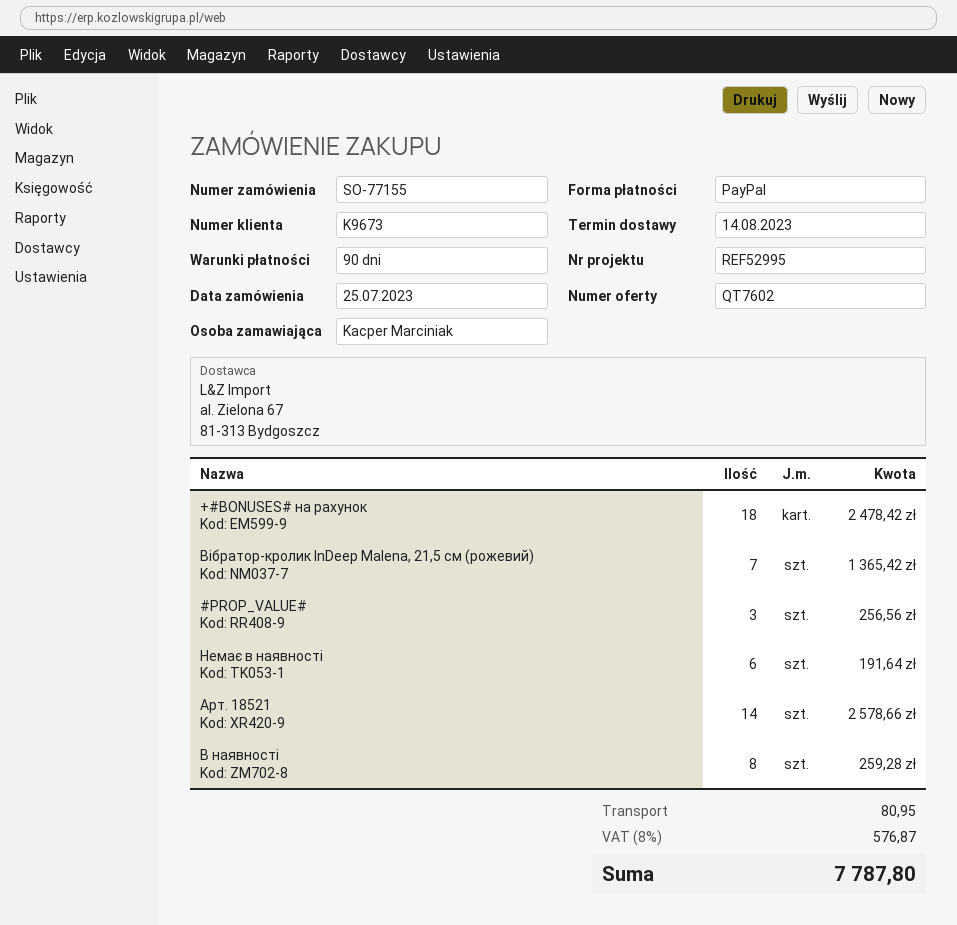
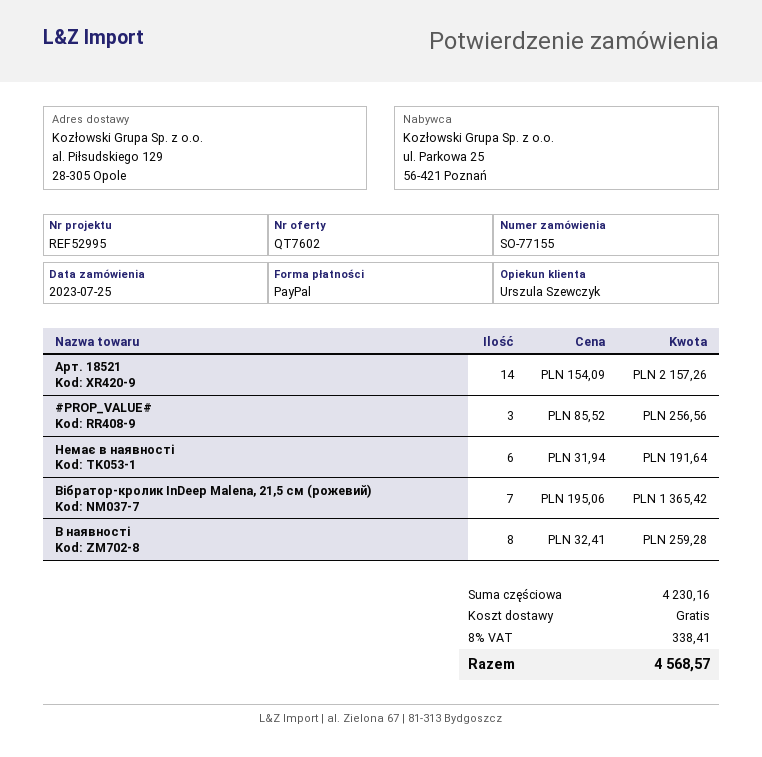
+#BONUSES# на рахунок: 18 for 2478.42 -> none
Арт. 18521: 14 for 2578.66 -> 14 for 2157.26
shipping: 80.95 -> 0.00
tax: 8% = 576.87 -> 8% = 338.41
total: 7787.80 -> 4568.57

